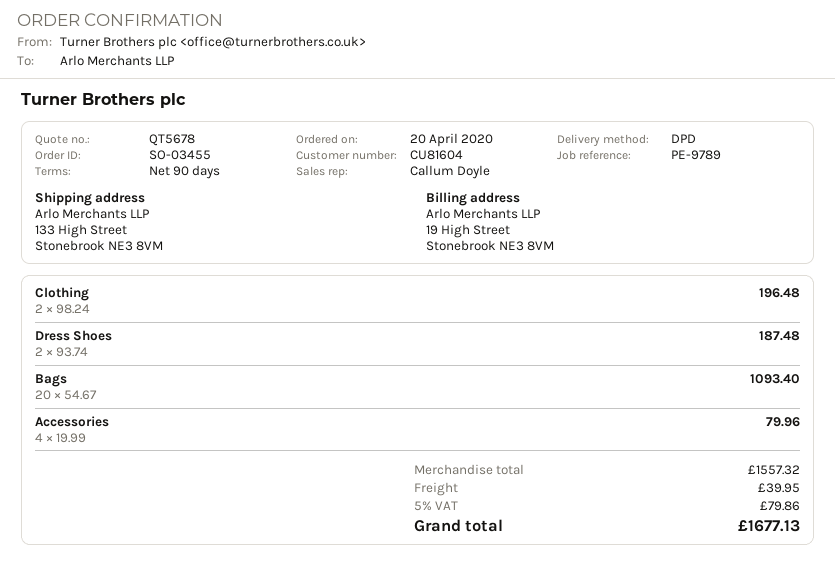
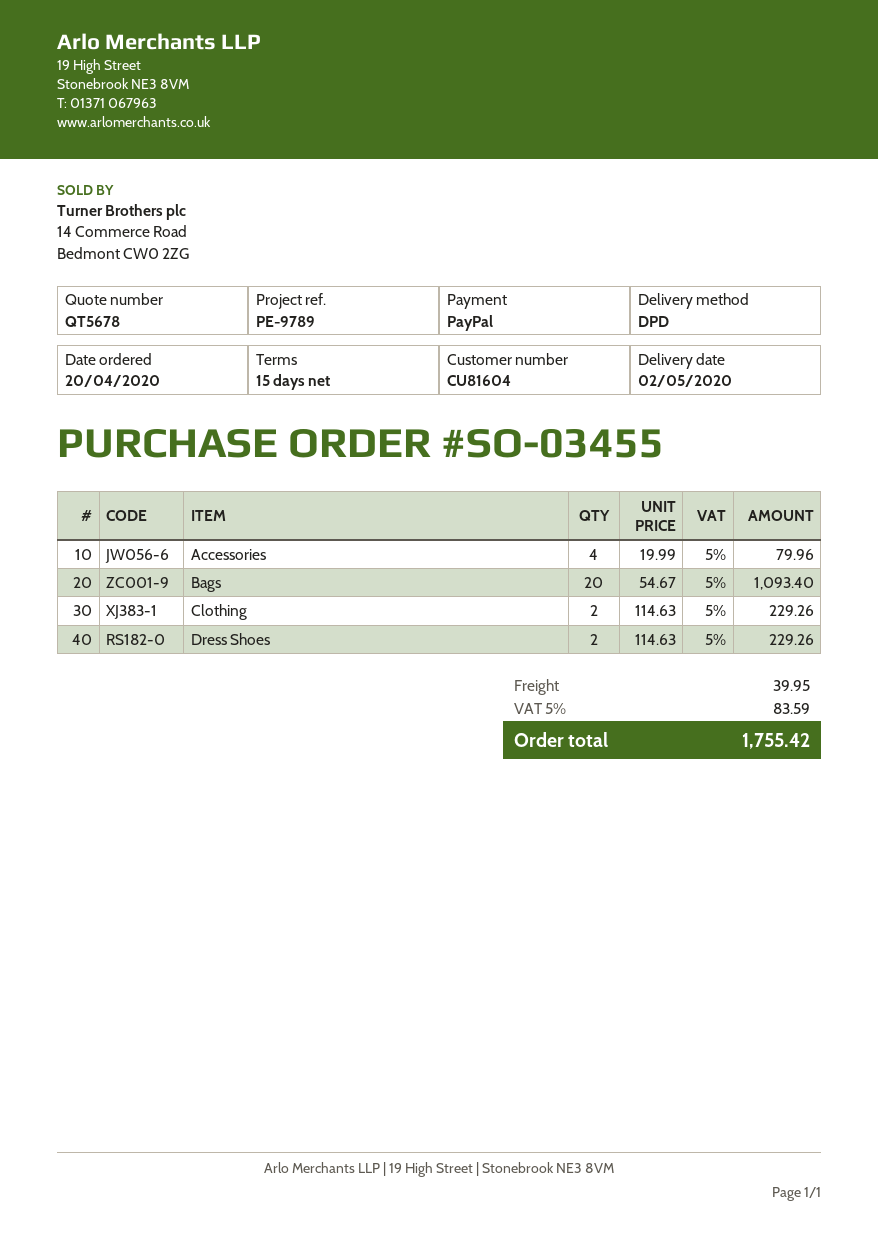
payment terms: 90 days -> 15 days
Clothing: 2 x 98.24 = 196.48 -> 2 x 114.63 = 229.26
Dress Shoes: 2 x 93.74 = 187.48 -> 2 x 114.63 = 229.26
tax: 5% = 79.86 -> 5% = 83.59
total: 1677.13 -> 1755.42

